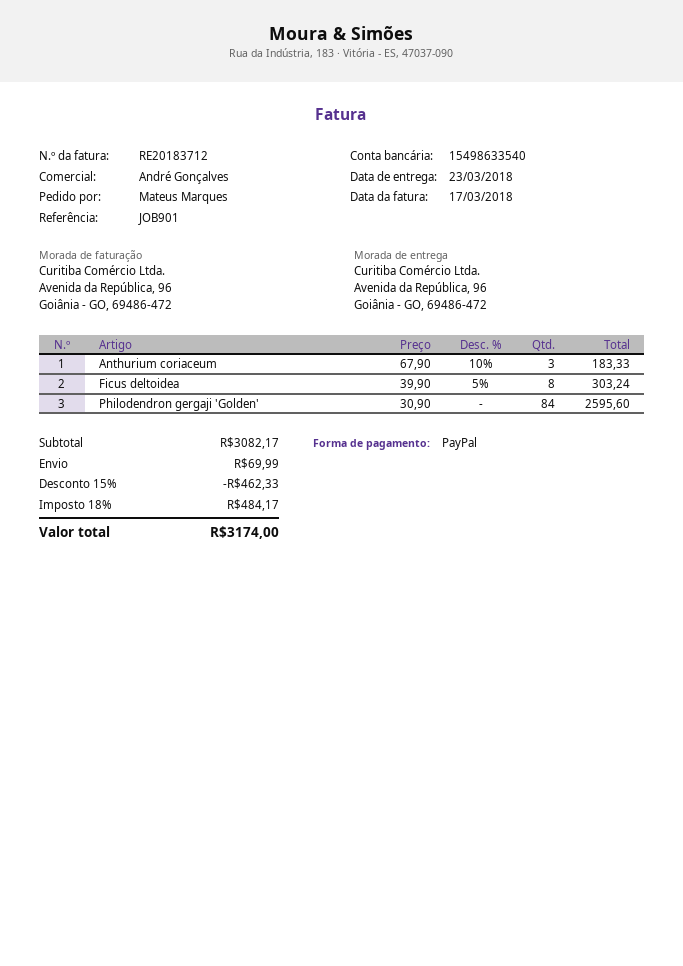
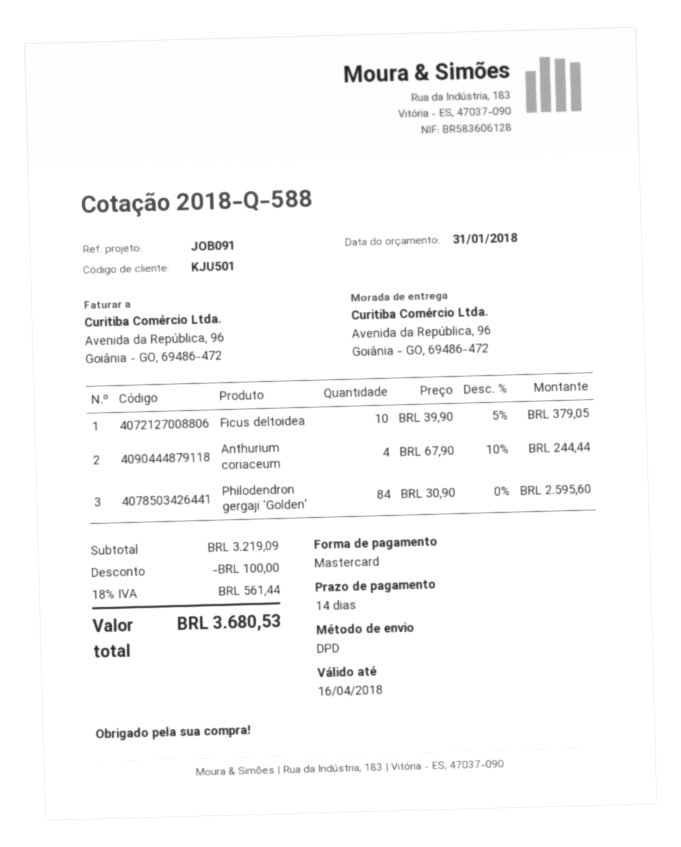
reference: JOB901 -> JOB091
payment method: PayPal -> Mastercard
Anthurium coriaceum: 3 x 67.90 - 10% = 183.33 -> 4 x 67.90 - 10% = 244.44
Ficus deltoidea: 8 x 39.90 - 5% = 303.24 -> 10 x 39.90 - 5% = 379.05
subtotal: 3082.17 -> 3219.09
discount: 462.33 -> 100.00
shipping: 69.99 -> none
tax: 18% = 484.17 -> 18% = 561.44
total: 3174.00 -> 3680.53

